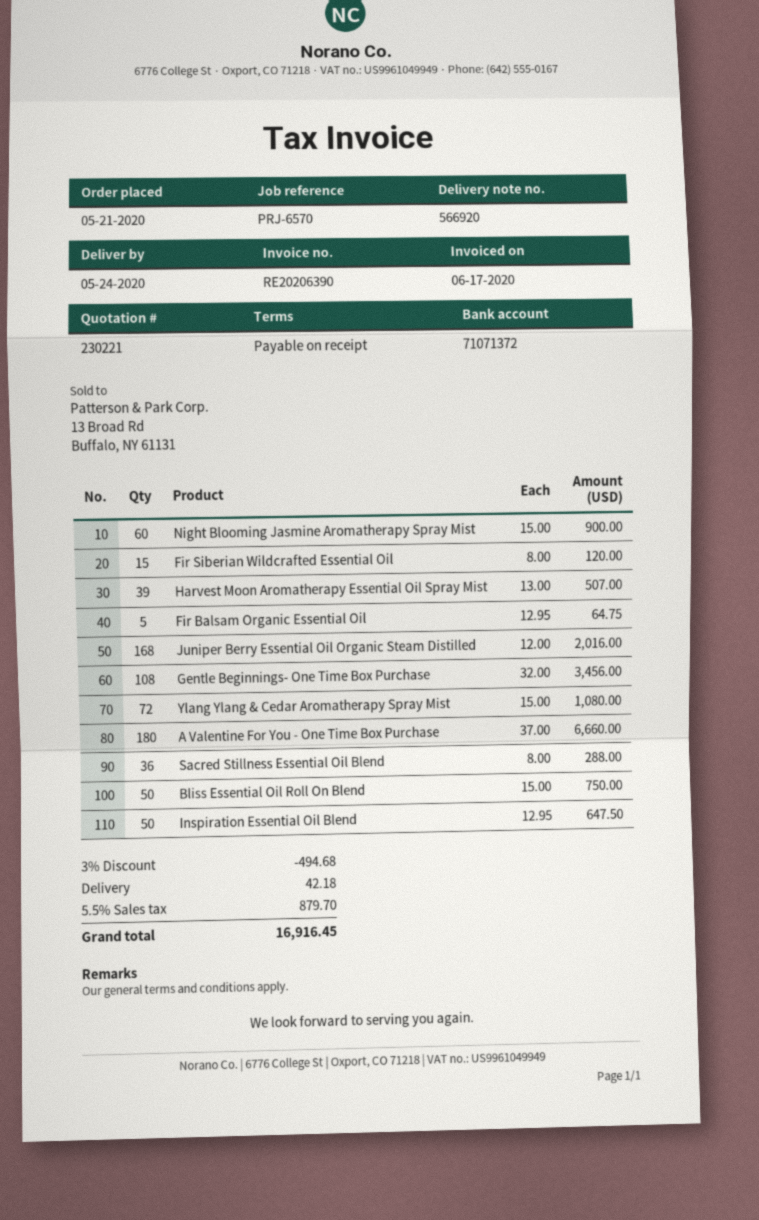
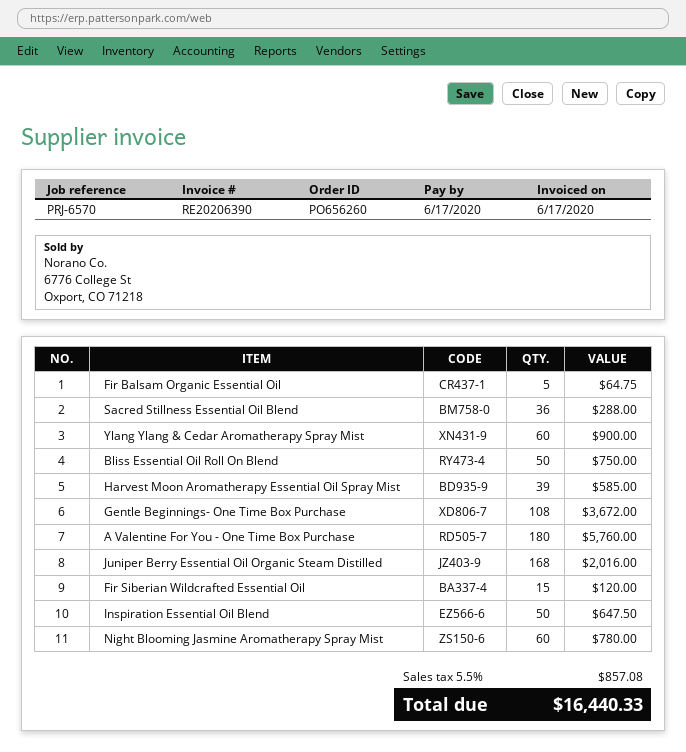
Night Blooming Jasmine Aromatherapy Spray Mist: 60 for 900.00 -> 60 for 780.00
Harvest Moon Aromatherapy Essential Oil Spray Mist: 39 for 507.00 -> 39 for 585.00
Gentle Beginnings- One Time Box Purchase: 108 for 3456.00 -> 108 for 3672.00
Ylang Ylang & Cedar Aromatherapy Spray Mist: 72 for 1080.00 -> 60 for 900.00
A Valentine For You - One Time Box Purchase: 180 for 6660.00 -> 180 for 5760.00
discount: 3% = 494.68 -> none
shipping: 42.18 -> none
tax: 5.5% = 879.70 -> 5.5% = 857.08
total: 16916.45 -> 16440.33

